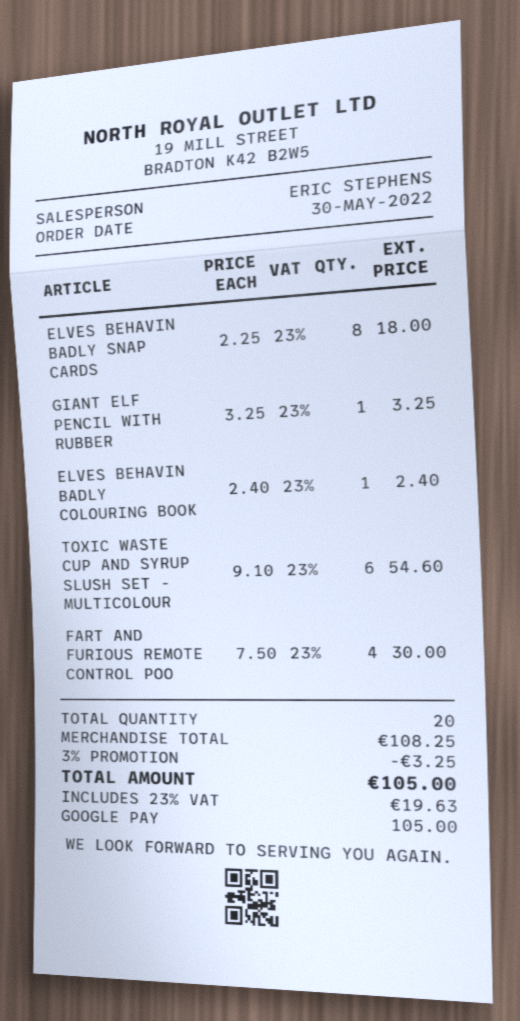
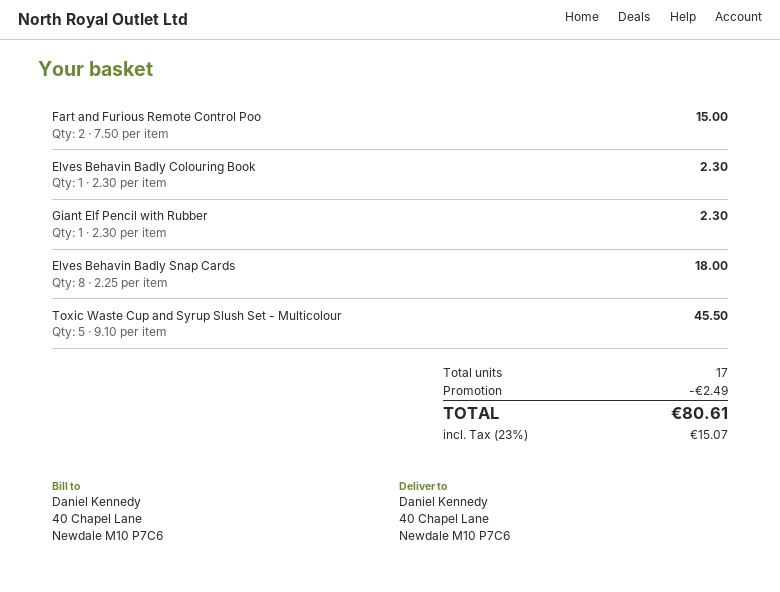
GIANT ELF PENCIL WITH RUBBER: 1 x 3.25 = 3.25 -> 1 x 2.30 = 2.30
ELVES BEHAVIN BADLY COLOURING BOOK: 1 x 2.40 = 2.40 -> 1 x 2.30 = 2.30
TOXIC WASTE CUP AND SYRUP SLUSH SET - MULTICOLOUR: 6 x 9.10 = 54.60 -> 5 x 9.10 = 45.50
FART AND FURIOUS REMOTE CONTROL POO: 4 x 7.50 = 30.00 -> 2 x 7.50 = 15.00
total quantity: 20 -> 17
discount: 3.25 -> 2.49
tax: 23% = 19.63 -> 23% = 15.07
total: 105.00 -> 80.61

